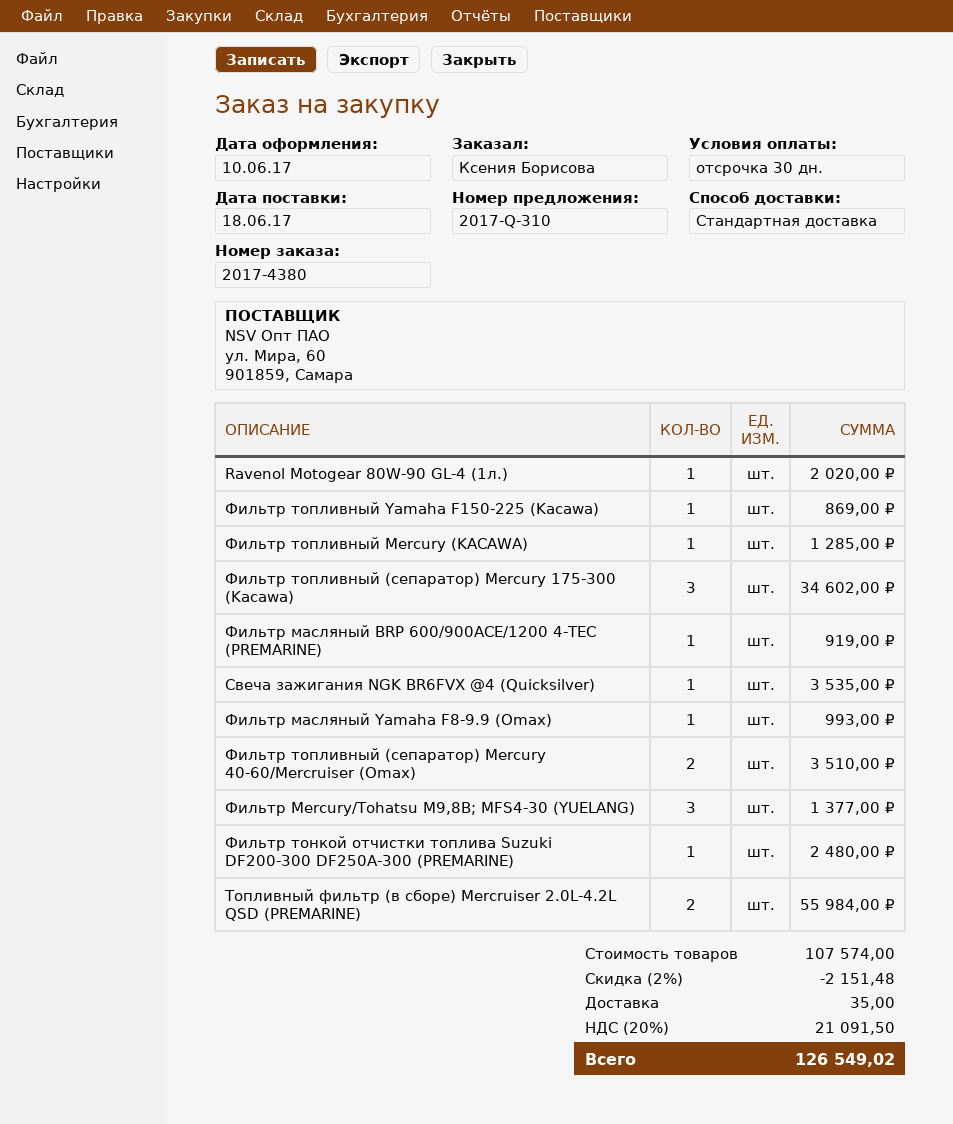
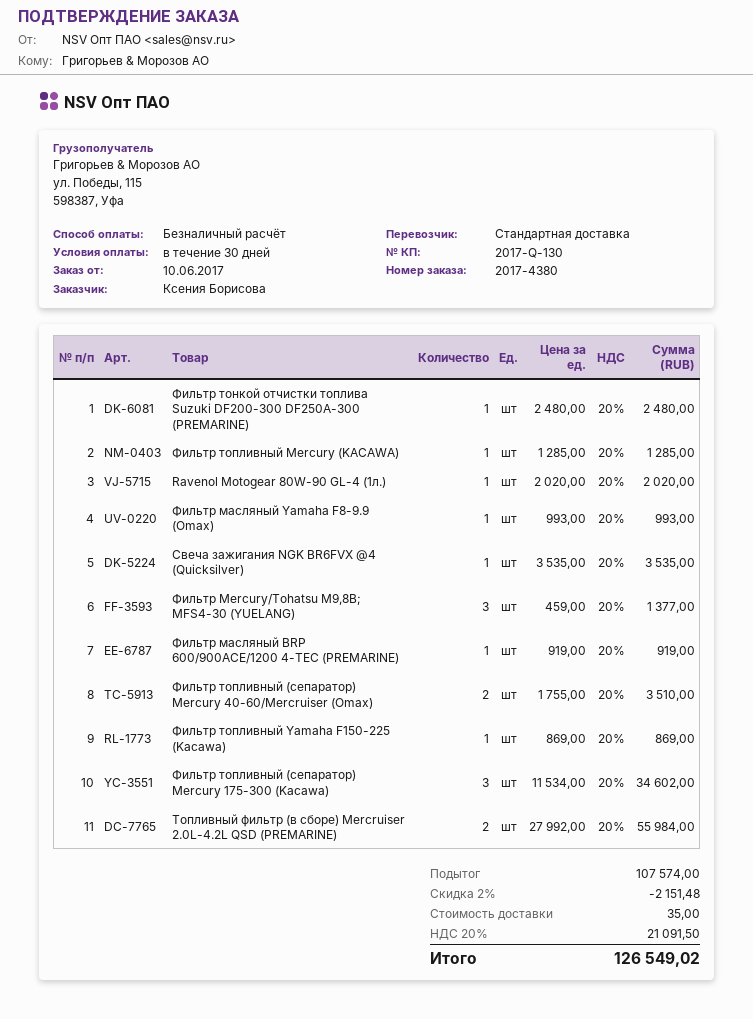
quote number: 2017-Q-310 -> 2017-Q-130

